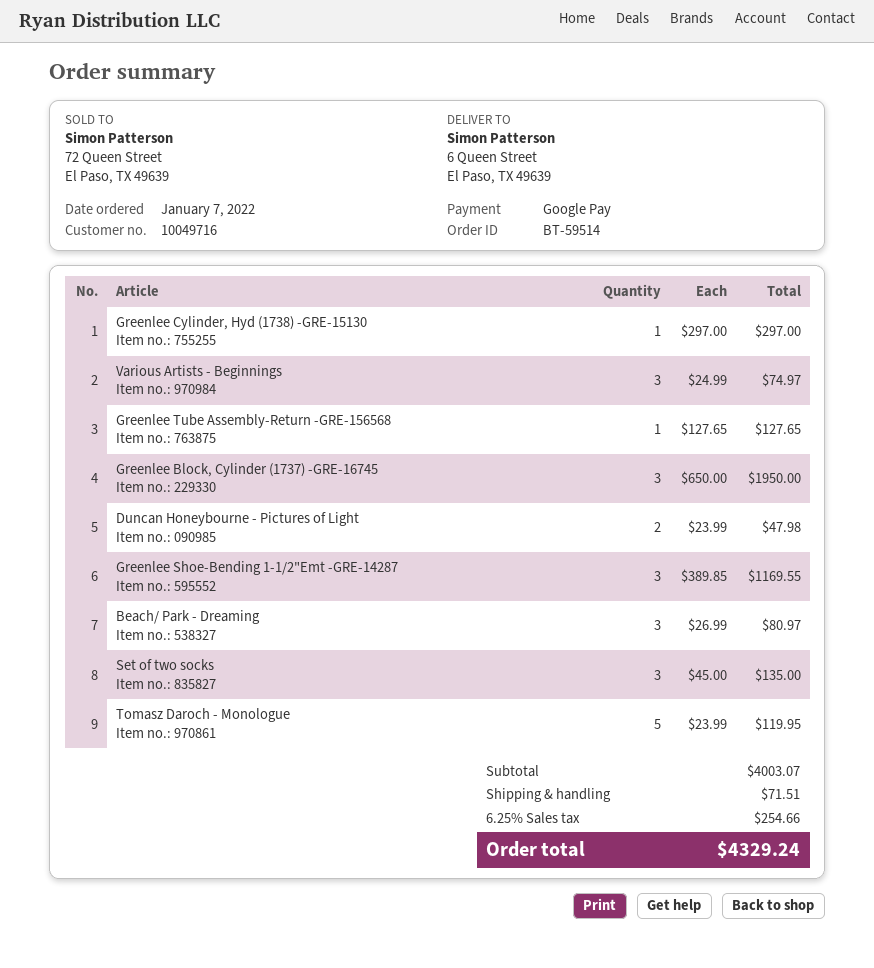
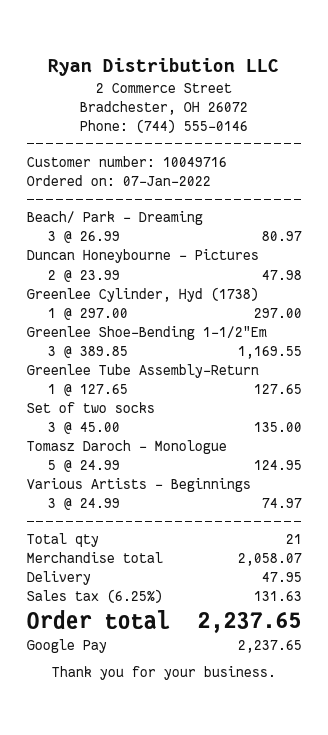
Greenlee Block, Cylinder (1737) -GRE-16745: 3 x 650.00 = 1950.00 -> none
Tomasz Daroch - Monologue: 5 x 23.99 = 119.95 -> 5 x 24.99 = 124.95
subtotal: 4003.07 -> 2058.07
shipping: 71.51 -> 47.95
tax: 6.25% = 254.66 -> 6.25% = 131.63
total: 4329.24 -> 2237.65

